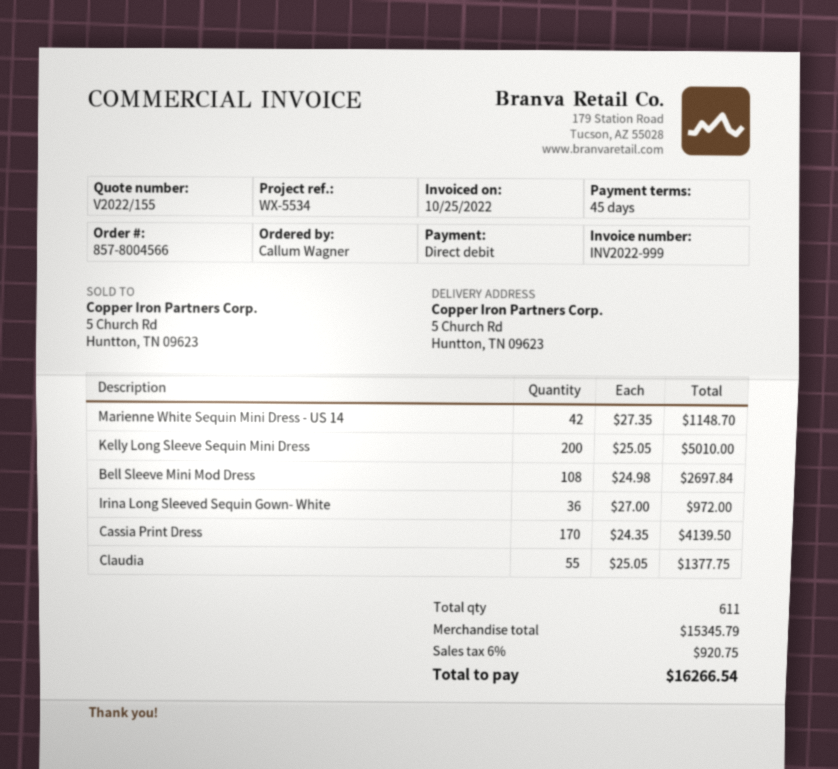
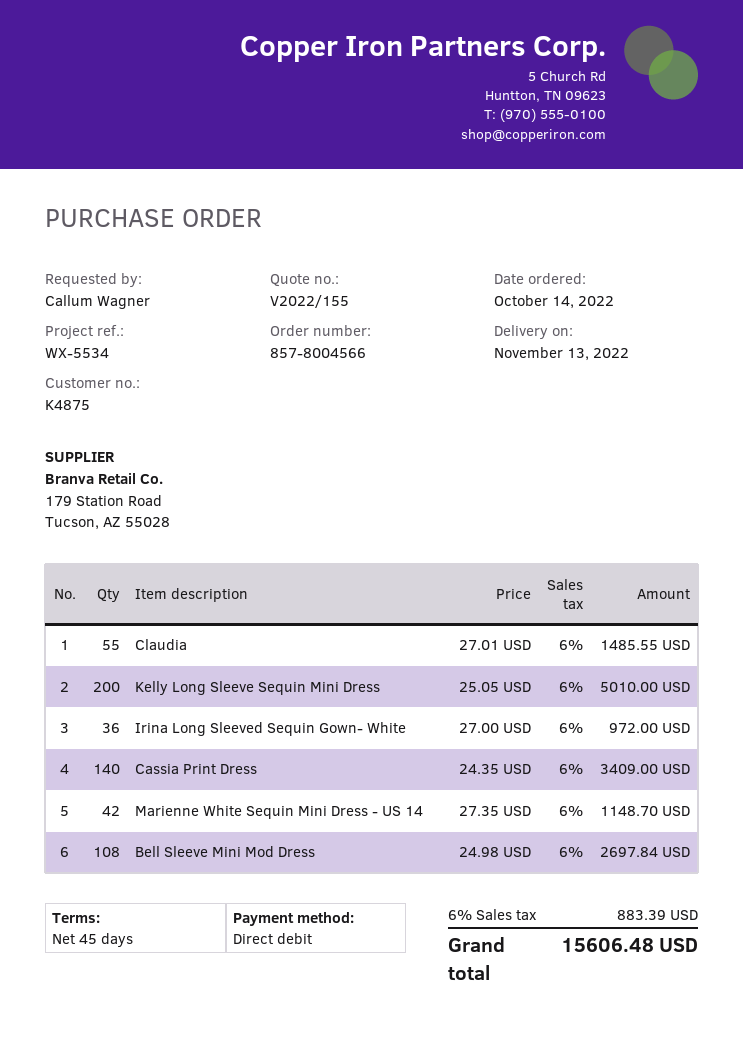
Cassia Print Dress: 170 x 24.35 = 4139.50 -> 140 x 24.35 = 3409.00
Claudia: 55 x 25.05 = 1377.75 -> 55 x 27.01 = 1485.55
tax: 6% = 920.75 -> 6% = 883.39
total: 16266.54 -> 15606.48

